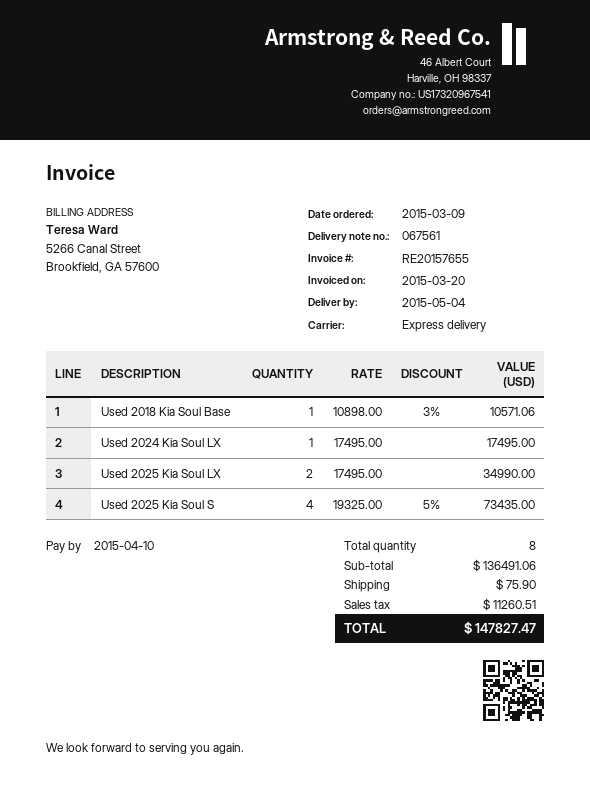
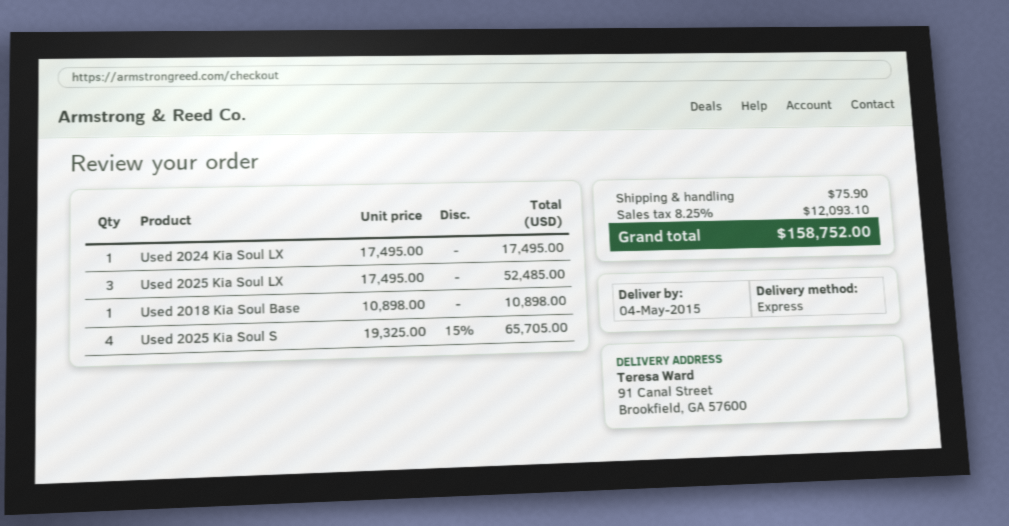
Used 2018 Kia Soul Base: 1 x 10898.00 - 3% = 10571.06 -> 1 x 10898.00 = 10898.00
Used 2025 Kia Soul LX: 2 x 17495.00 = 34990.00 -> 3 x 17495.00 = 52485.00
Used 2025 Kia Soul S: 4 x 19325.00 - 5% = 73435.00 -> 4 x 19325.00 - 15% = 65705.00
tax: 11260.51 -> 12093.10
total: 147827.47 -> 158752.00

